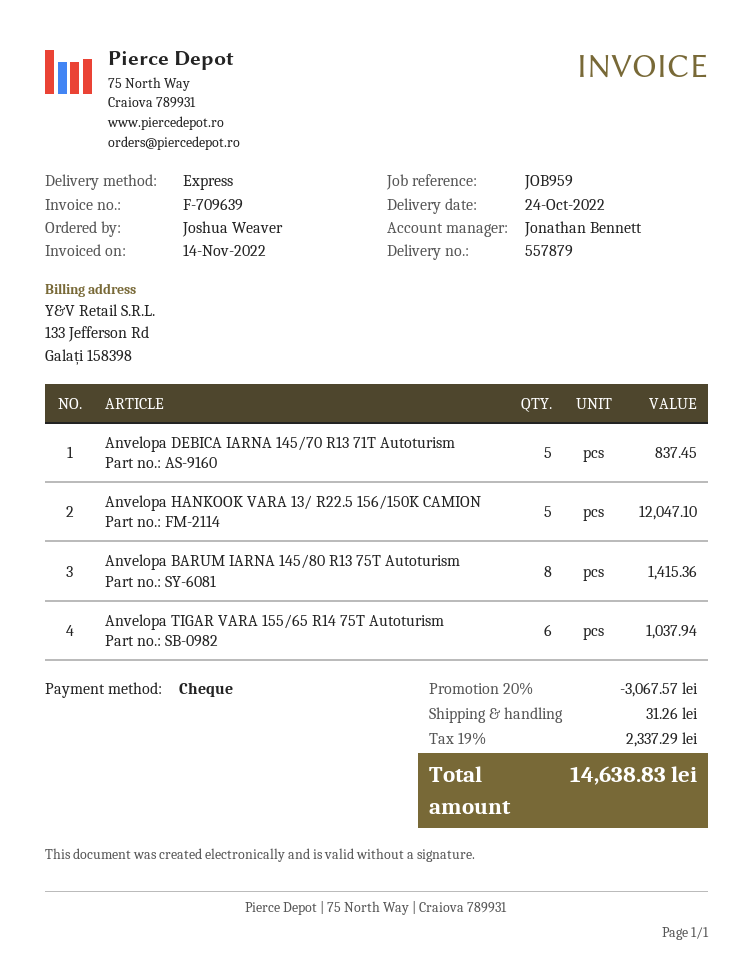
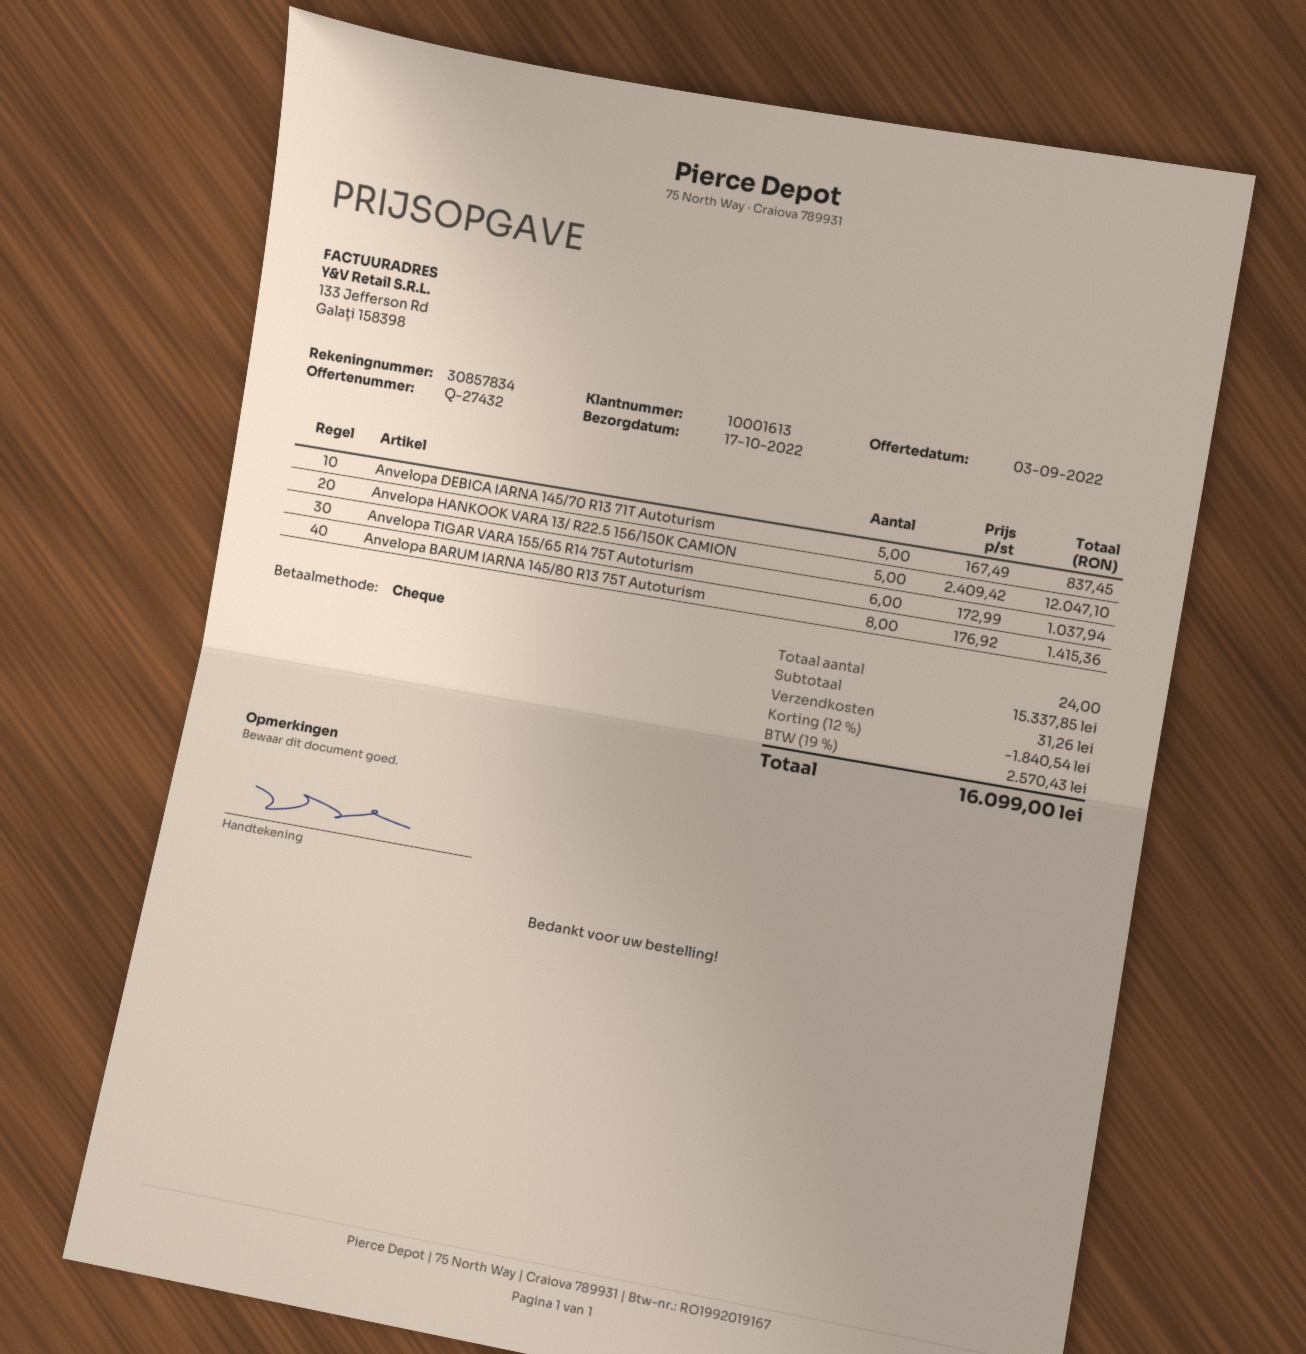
delivery date: 2022-10-24 -> 2022-10-17
discount: 20% = 3067.57 -> 12% = 1840.54
tax: 19% = 2337.29 -> 19% = 2570.43
total: 14638.83 -> 16099.00

